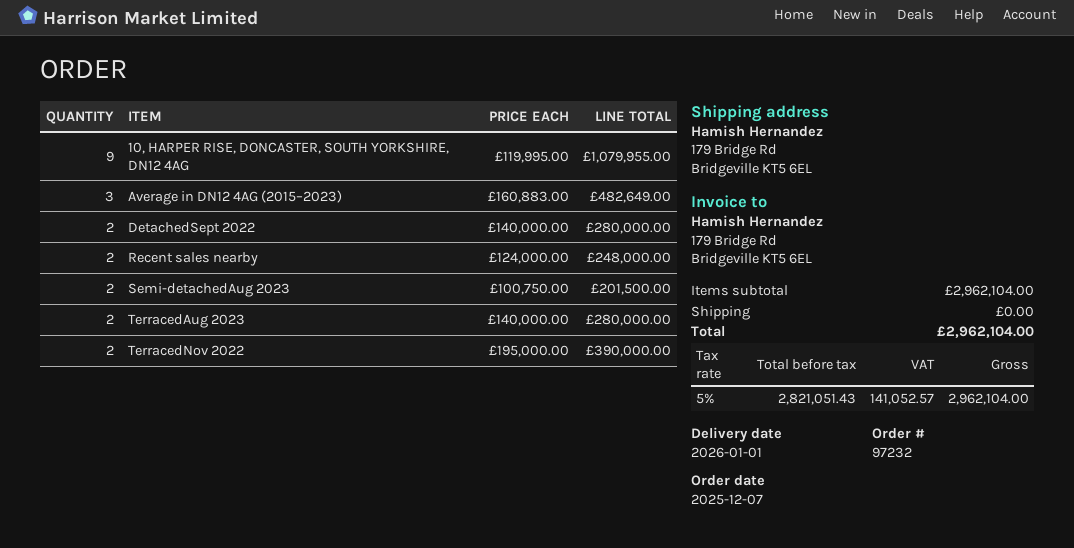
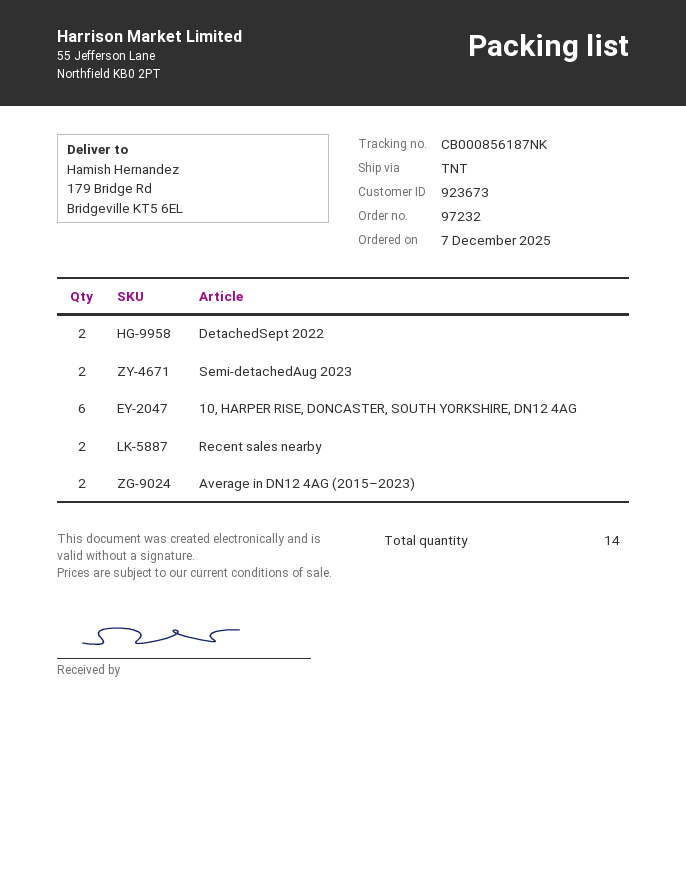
10, HARPER RISE, DONCASTER, SOUTH YORKSHIRE, DN12 4AG: 9 -> 6
Average in DN12 4AG (2015–2023): 3 -> 2
TerracedAug 2023: 2 -> none
TerracedNov 2022: 2 -> none

